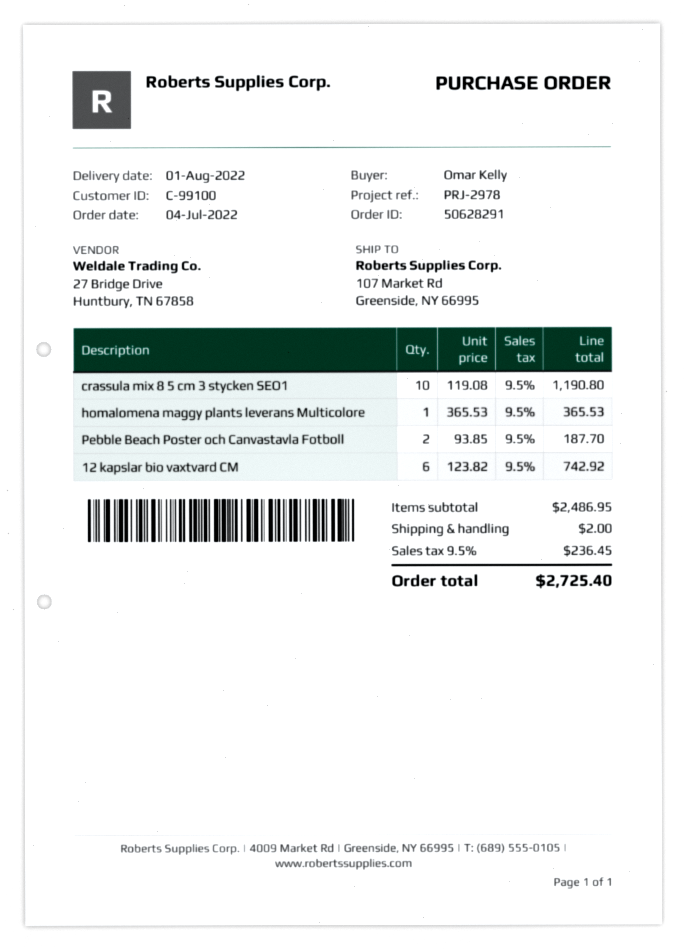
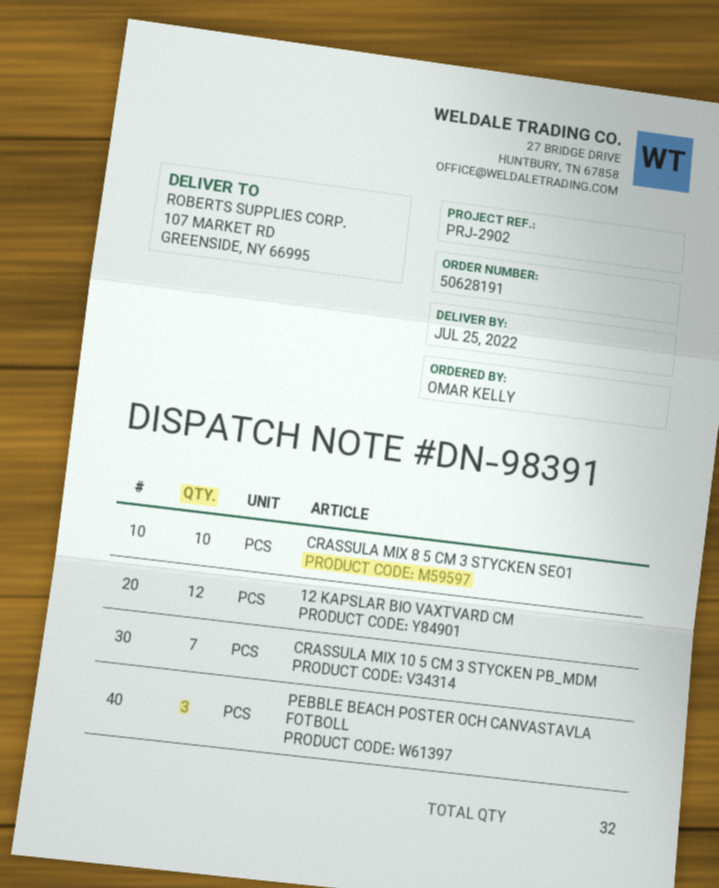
order number: 50628291 -> 50628191
delivery date: 2022-08-01 -> 2022-07-25
reference: PRJ-2978 -> PRJ-2902
homalomena maggy plants leverans Multicolore: 1 -> none
Pebble Beach Poster och Canvastavla Fotboll: 2 -> 3
12 kapslar bio vaxtvard CM: 6 -> 12
CRASSULA MIX 10 5 CM 3 STYCKEN PB_MDM: none -> 7

